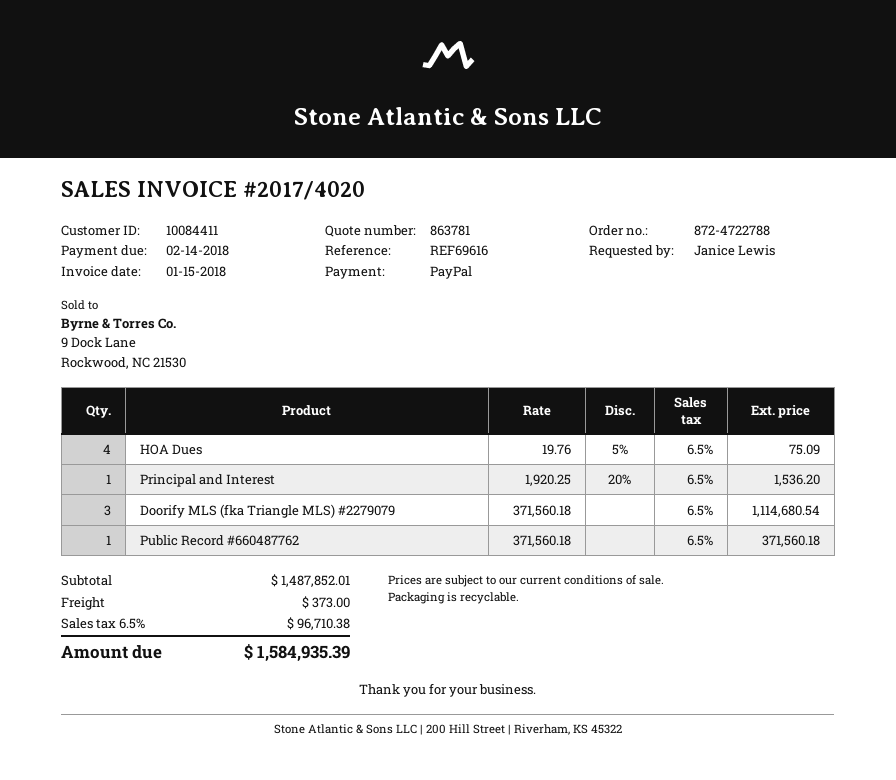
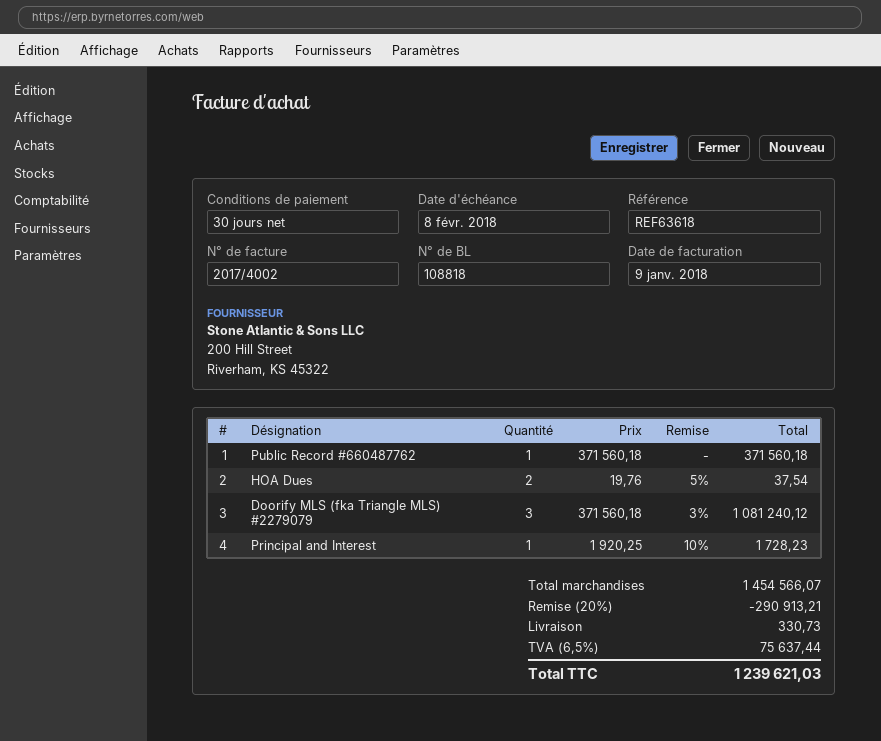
invoice number: 2017/4020 -> 2017/4002
invoice date: 2018-01-15 -> 2018-01-09
due date: 2018-02-14 -> 2018-02-08
reference: REF69616 -> REF63618
HOA Dues: 4 x 19.76 - 5% = 75.09 -> 2 x 19.76 - 5% = 37.54
Principal and Interest: 1 x 1920.25 - 20% = 1536.20 -> 1 x 1920.25 - 10% = 1728.23
Doorify MLS (fka Triangle MLS) #2279079: 3 x 371560.18 = 1114680.54 -> 3 x 371560.18 - 3% = 1081240.12
subtotal: 1487852.01 -> 1454566.07
discount: none -> 20% = 290913.21
shipping: 373.00 -> 330.73
tax: 6.5% = 96710.38 -> 6.5% = 75637.44
total: 1584935.39 -> 1239621.03

